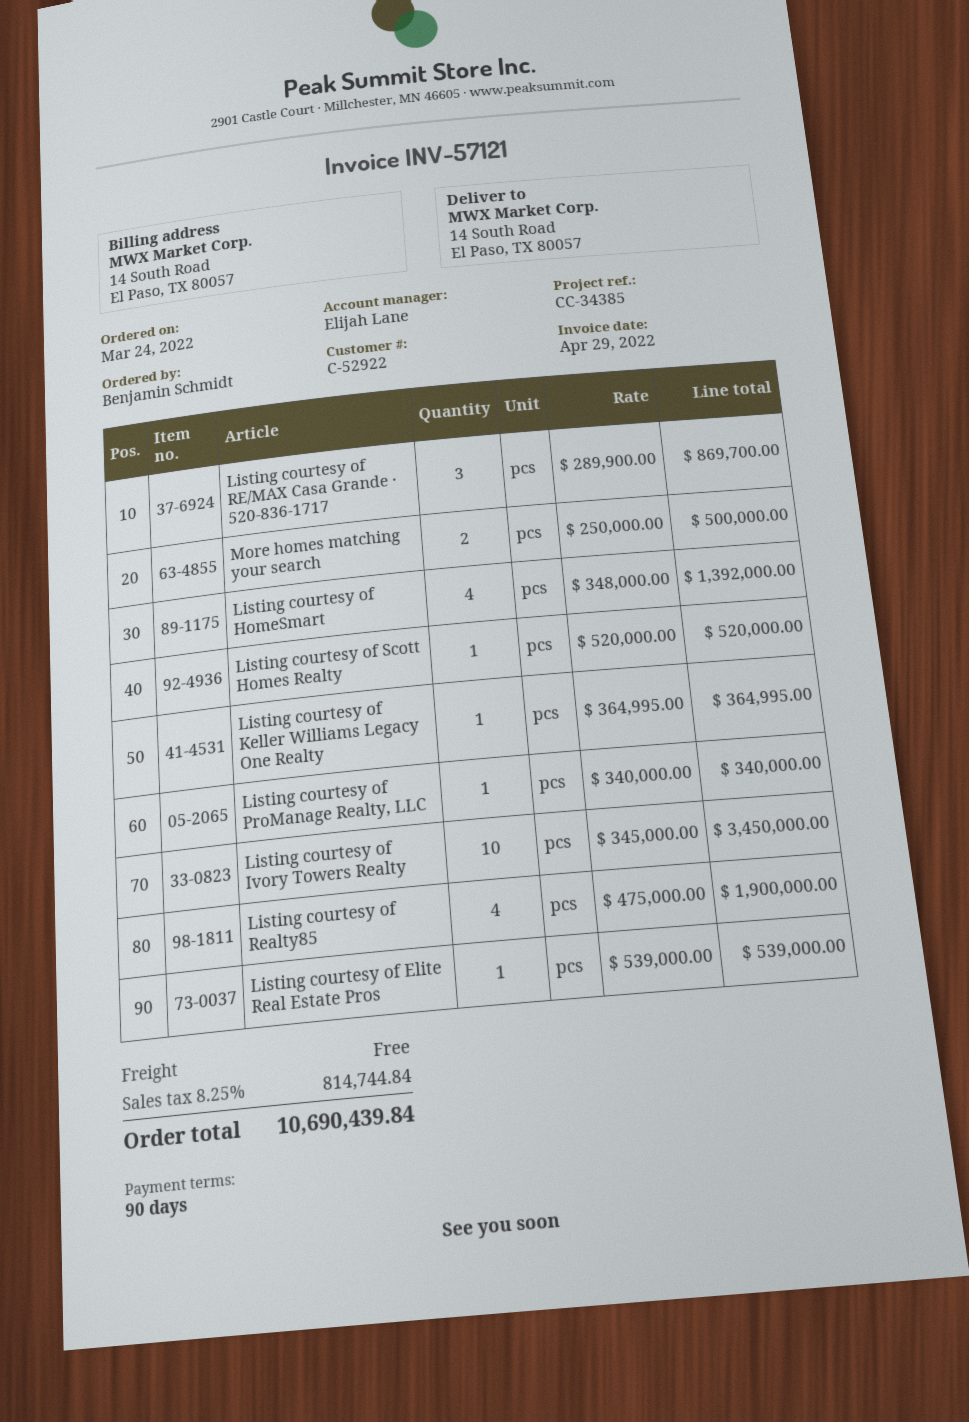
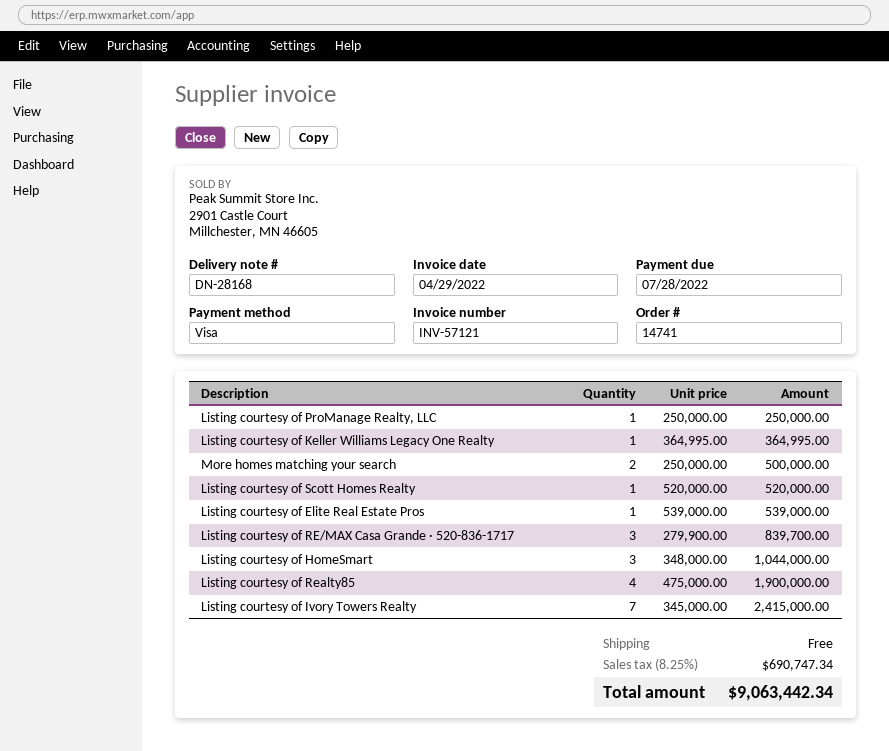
Listing courtesy of RE/MAX Casa Grande · 520-836-1717: 3 x 289900.00 = 869700.00 -> 3 x 279900.00 = 839700.00
Listing courtesy of HomeSmart: 4 x 348000.00 = 1392000.00 -> 3 x 348000.00 = 1044000.00
Listing courtesy of ProManage Realty, LLC: 1 x 340000.00 = 340000.00 -> 1 x 250000.00 = 250000.00
Listing courtesy of Ivory Towers Realty: 10 x 345000.00 = 3450000.00 -> 7 x 345000.00 = 2415000.00
tax: 8.25% = 814744.84 -> 8.25% = 690747.34
total: 10690439.84 -> 9063442.34

